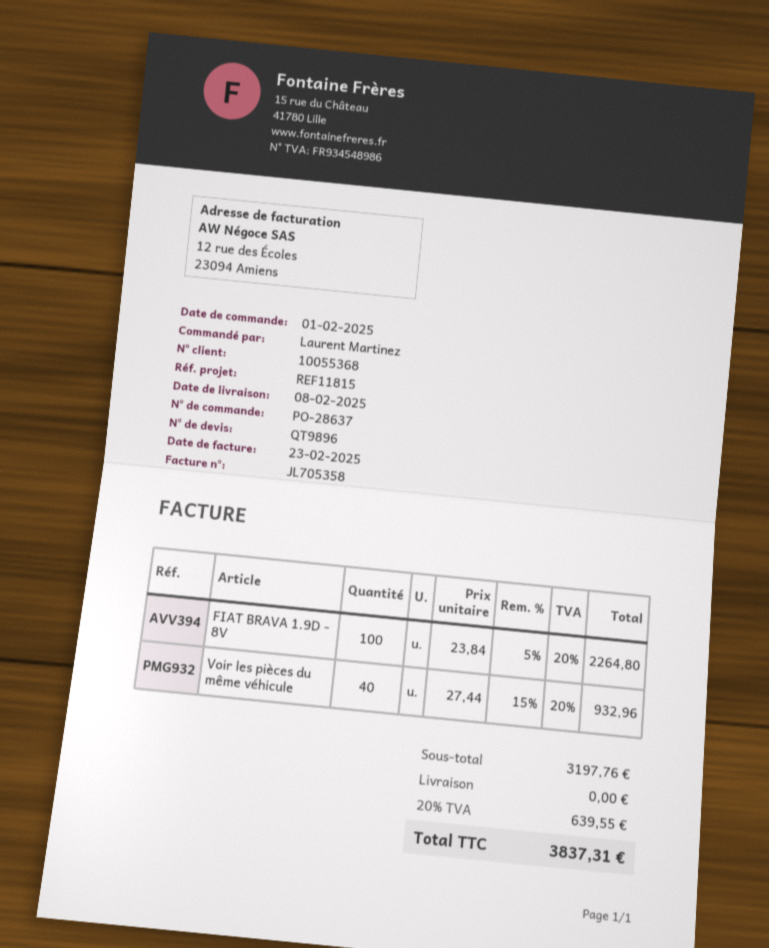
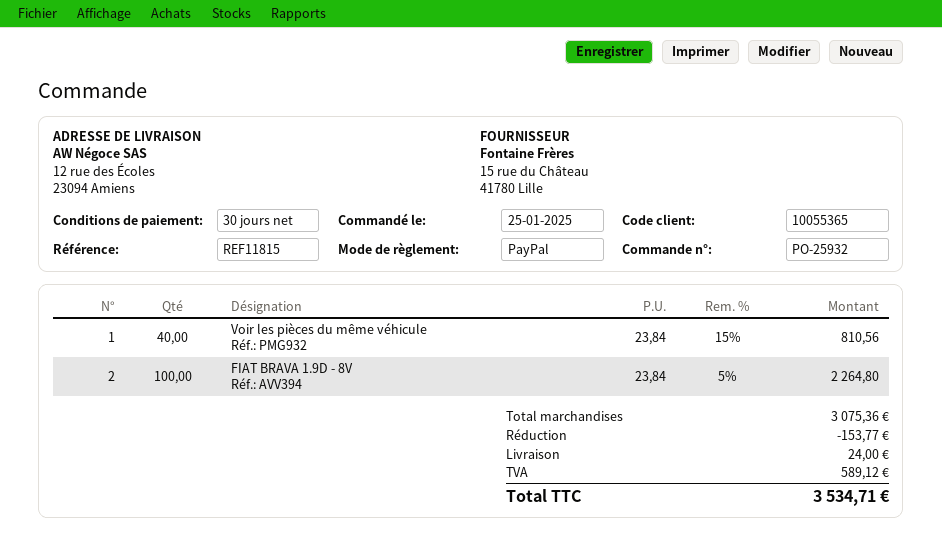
order number: PO-28637 -> PO-25932
order date: 2025-02-01 -> 2025-01-25
customer number: 10055368 -> 10055365
Voir les pièces du même véhicule: 40 x 27.44 - 15% = 932.96 -> 40 x 23.84 - 15% = 810.56
subtotal: 3197.76 -> 3075.36
discount: none -> 153.77
shipping: 0.00 -> 24.00
tax: 639.55 -> 589.12
total: 3837.31 -> 3534.71

